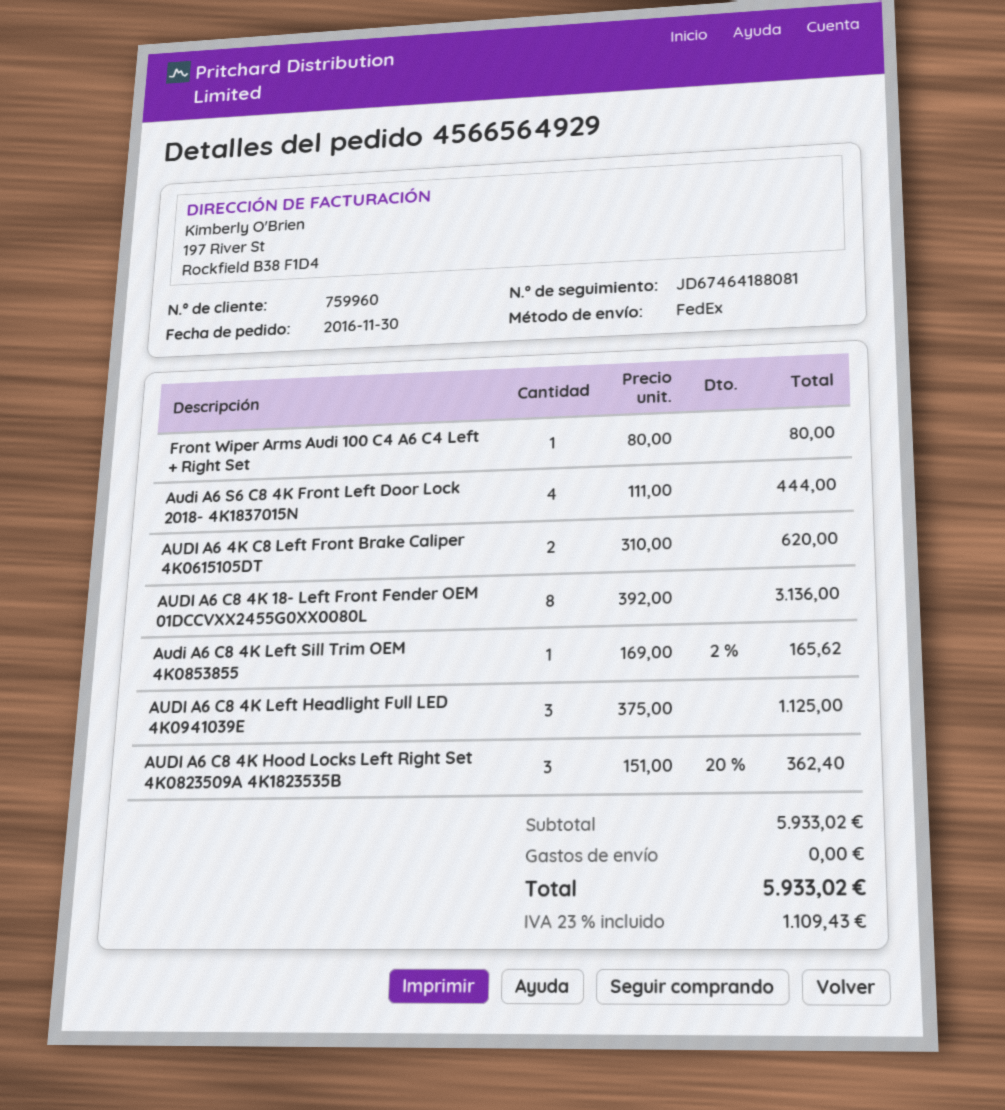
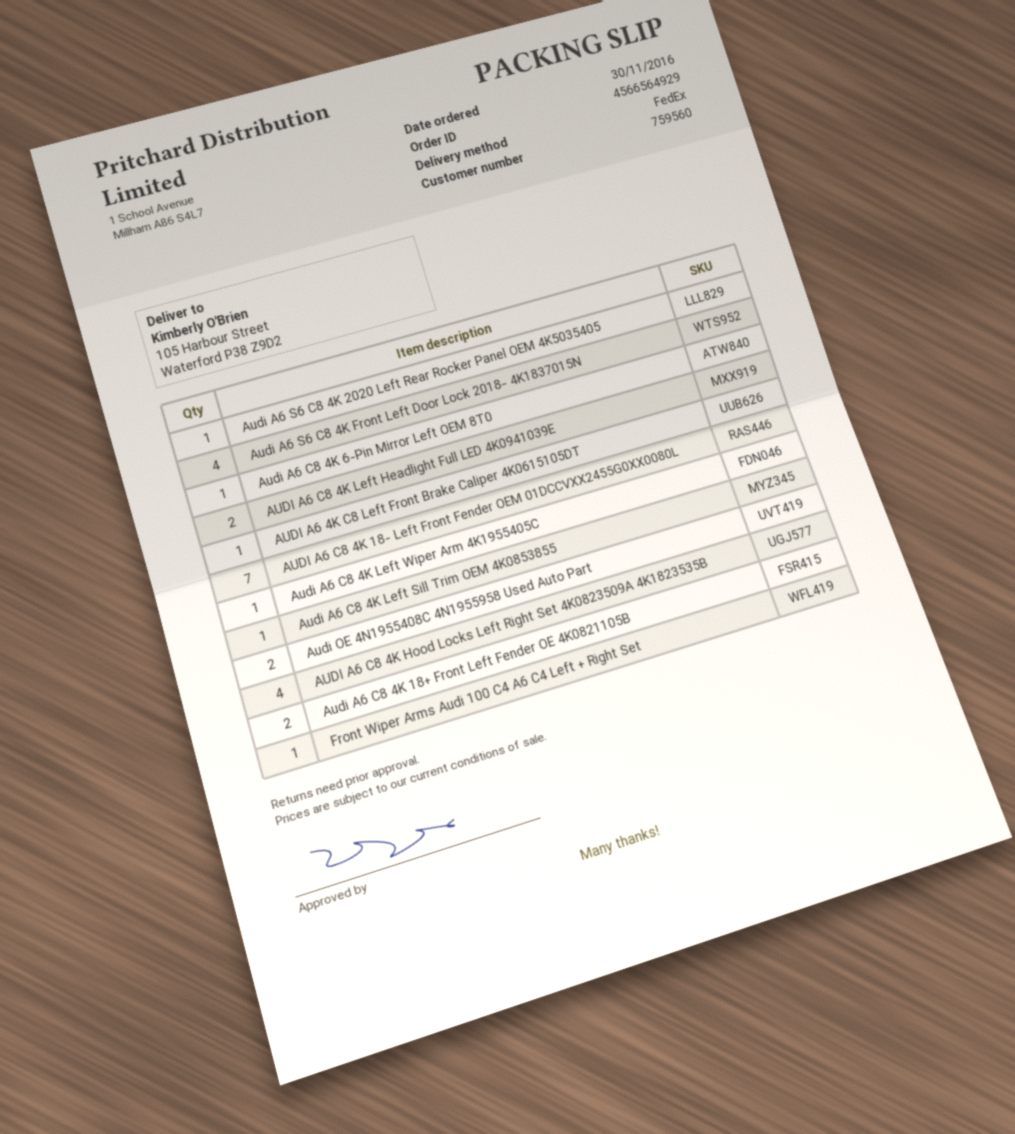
customer number: 759960 -> 759560
AUDI A6 4K C8 Left Front Brake Caliper 4K0615105DT: 2 -> 1
AUDI A6 C8 4K 18- Left Front Fender OEM 01DCCVXX2455G0XX0080L: 8 -> 7
AUDI A6 C8 4K Left Headlight Full LED 4K0941039E: 3 -> 2
AUDI A6 C8 4K Hood Locks Left Right Set 4K0823509A 4K1823535B: 3 -> 4
Audi A6 S6 C8 4K 2020 Left Rear Rocker Panel OEM 4K5035405: none -> 1
Audi A6 C8 4K 6-Pin Mirror Left OEM 8T0: none -> 1
Audi A6 C8 4K Left Wiper Arm 4K1955405C: none -> 1
Audi OE 4N1955408C 4N1955958 Used Auto Part: none -> 2
Audi A6 C8 4K 18+ Front Left Fender OE 4K0821105B: none -> 2

